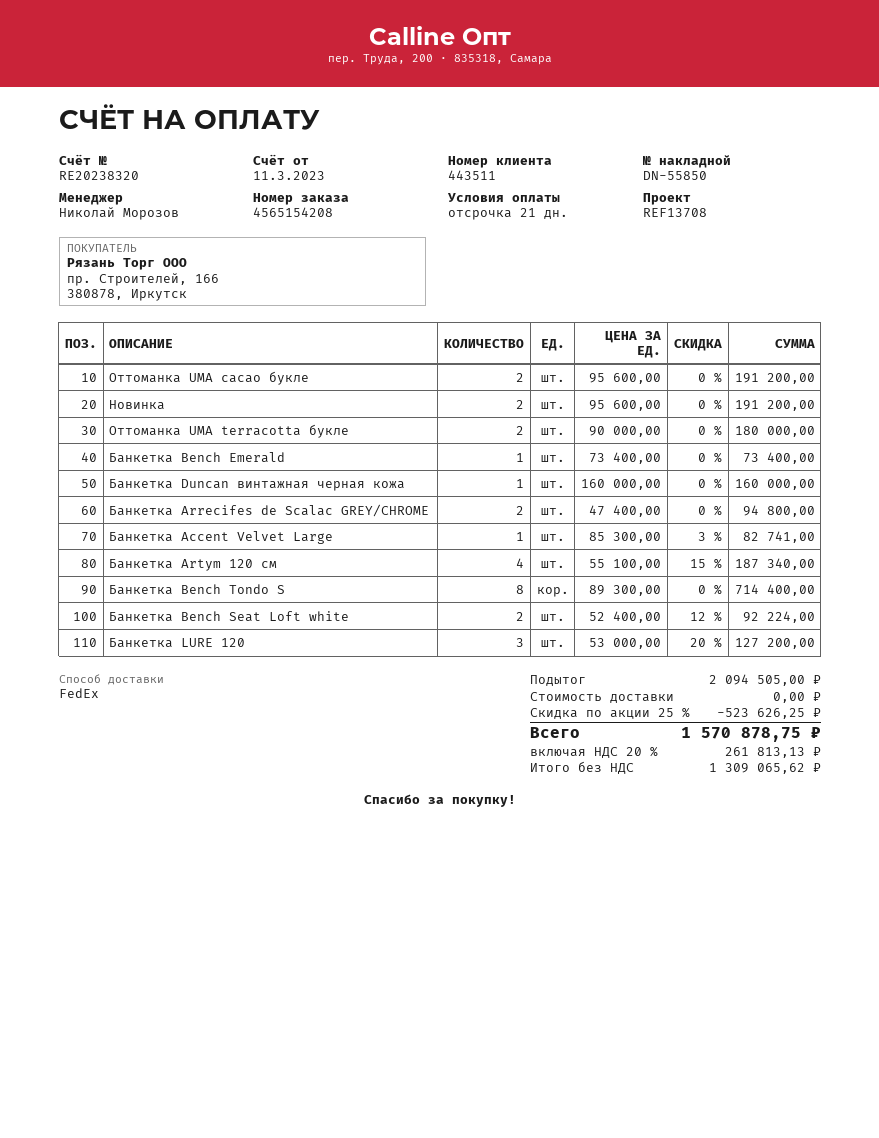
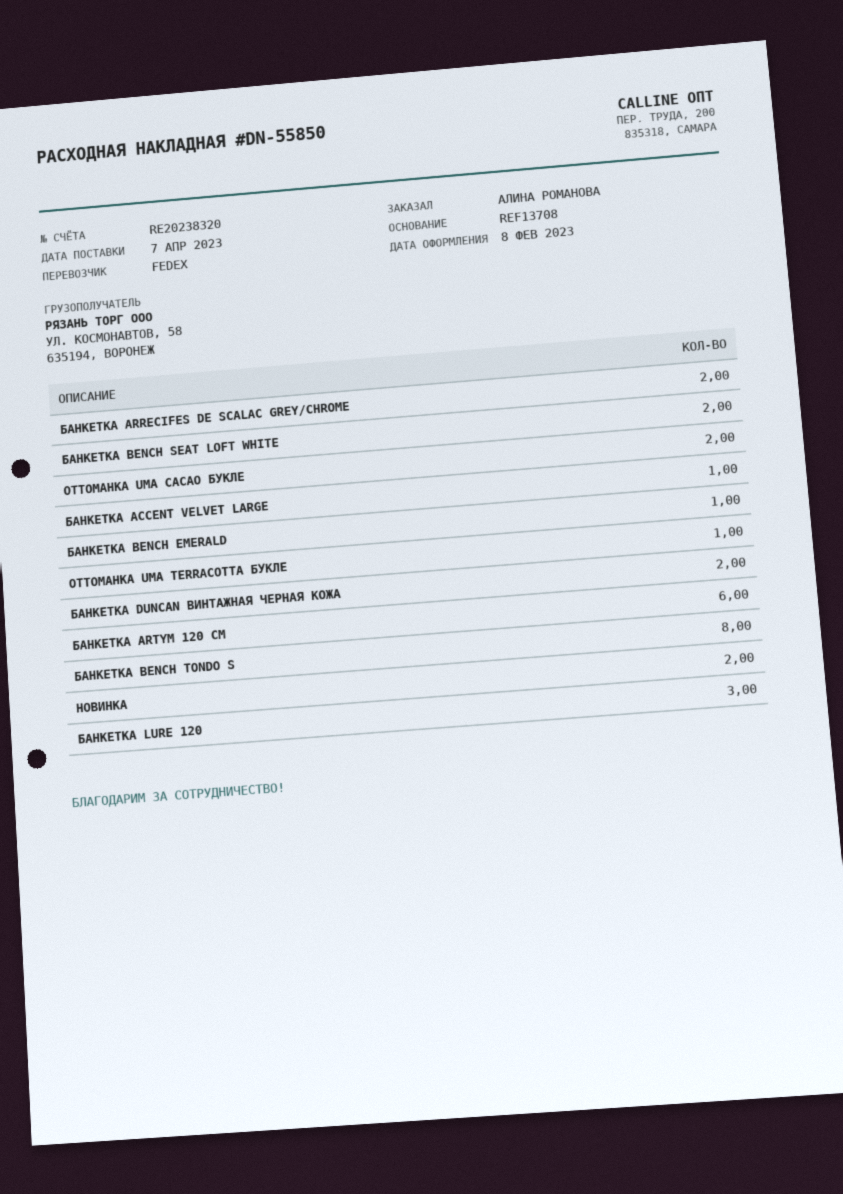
Оттоманка UMA terracotta букле: 2 -> 1
Банкетка Duncan винтажная черная кожа: 1 -> 2
Банкетка Artym 120 см: 4 -> 6

